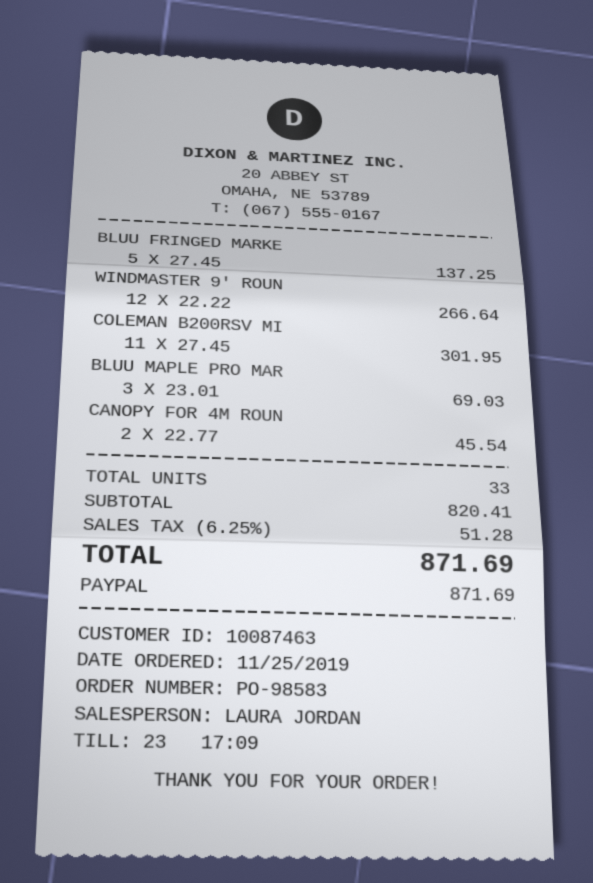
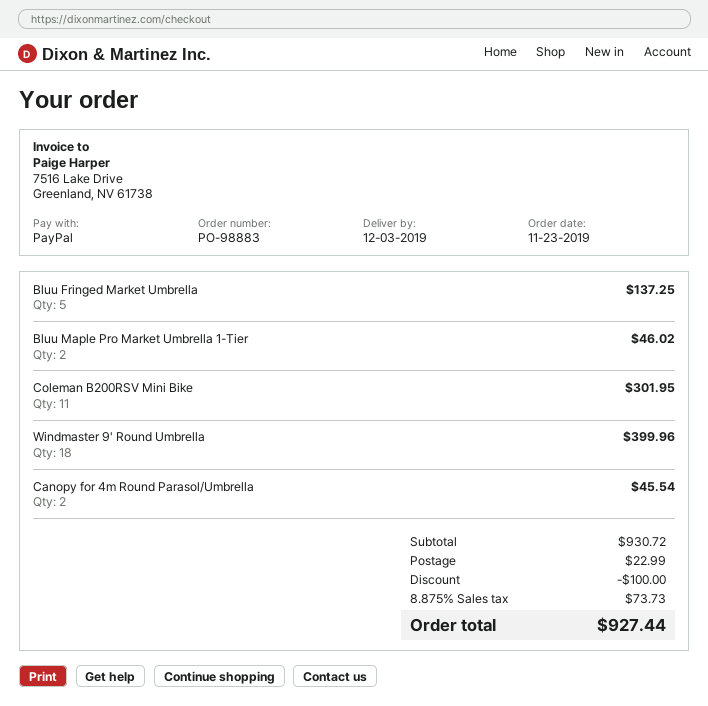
order number: PO-98583 -> PO-98883
order date: 2019-11-25 -> 2019-11-23
WINDMASTER 9' ROUN: 12 for 266.64 -> 18 for 399.96
BLUU MAPLE PRO MAR: 3 for 69.03 -> 2 for 46.02
subtotal: 820.41 -> 930.72
discount: none -> 100.00
shipping: none -> 22.99
tax: 6.25% = 51.28 -> 8.875% = 73.73
total: 871.69 -> 927.44

